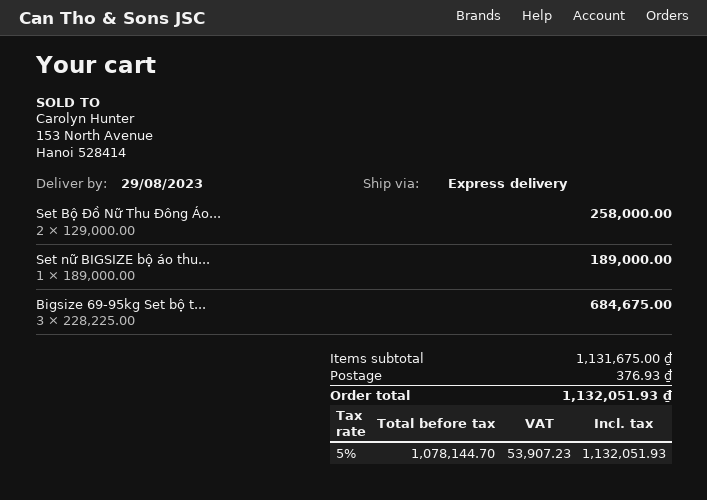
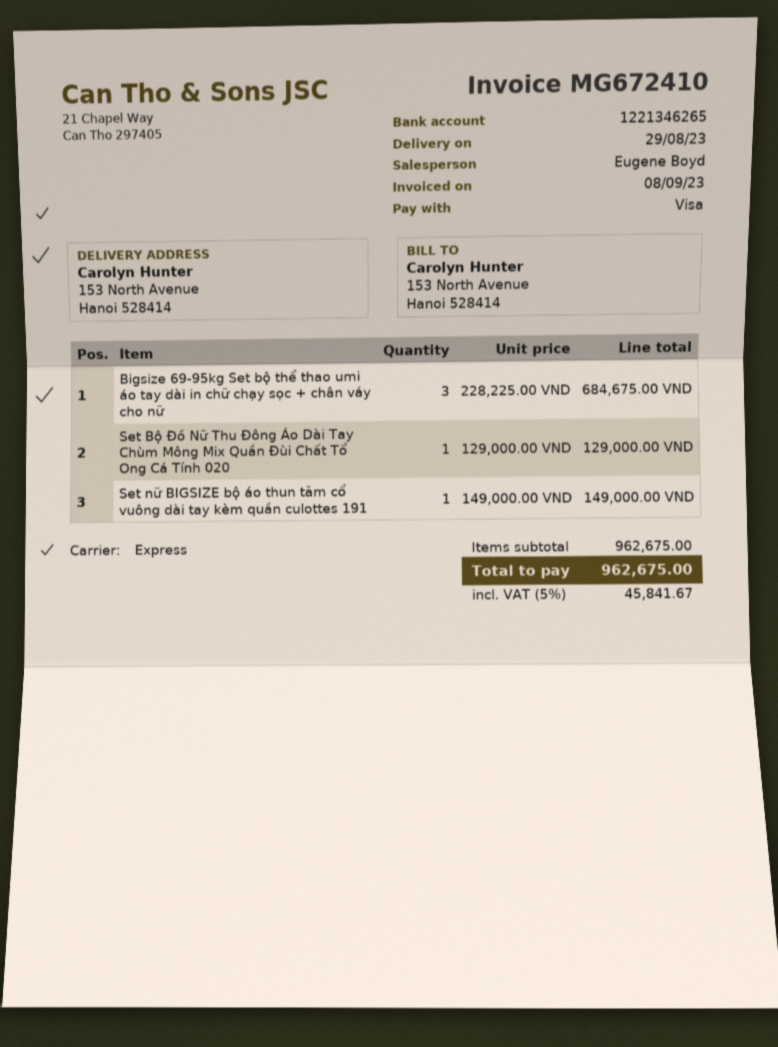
Set Bộ Đồ Nữ Thu Đông Áo...: 2 x 129000.00 = 258000.00 -> 1 x 129000.00 = 129000.00
Set nữ BIGSIZE bộ áo thu...: 1 x 189000.00 = 189000.00 -> 1 x 149000.00 = 149000.00
subtotal: 1131675.00 -> 962675.00
shipping: 376.93 -> none
tax: 5% = 53907.23 -> 5% = 45841.67
total: 1132051.93 -> 962675.00

